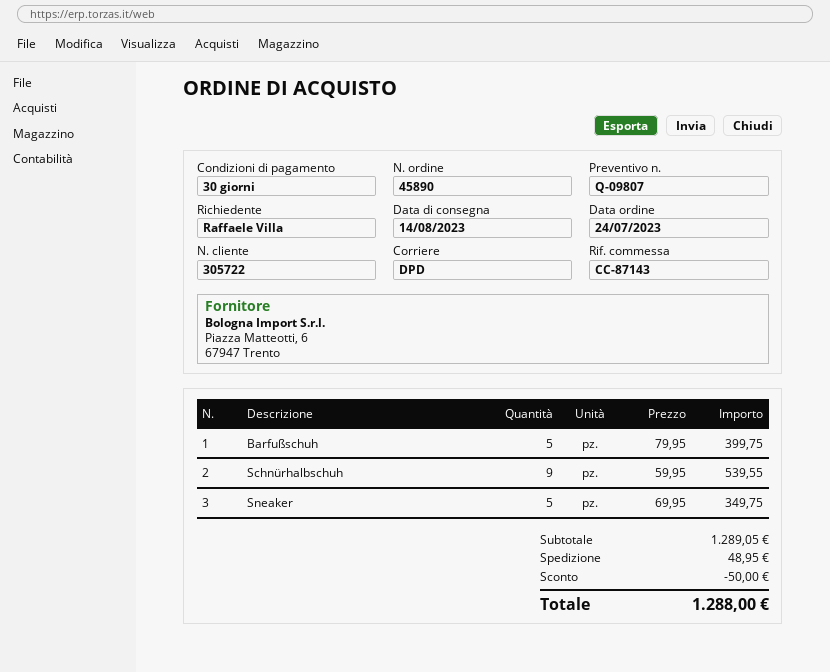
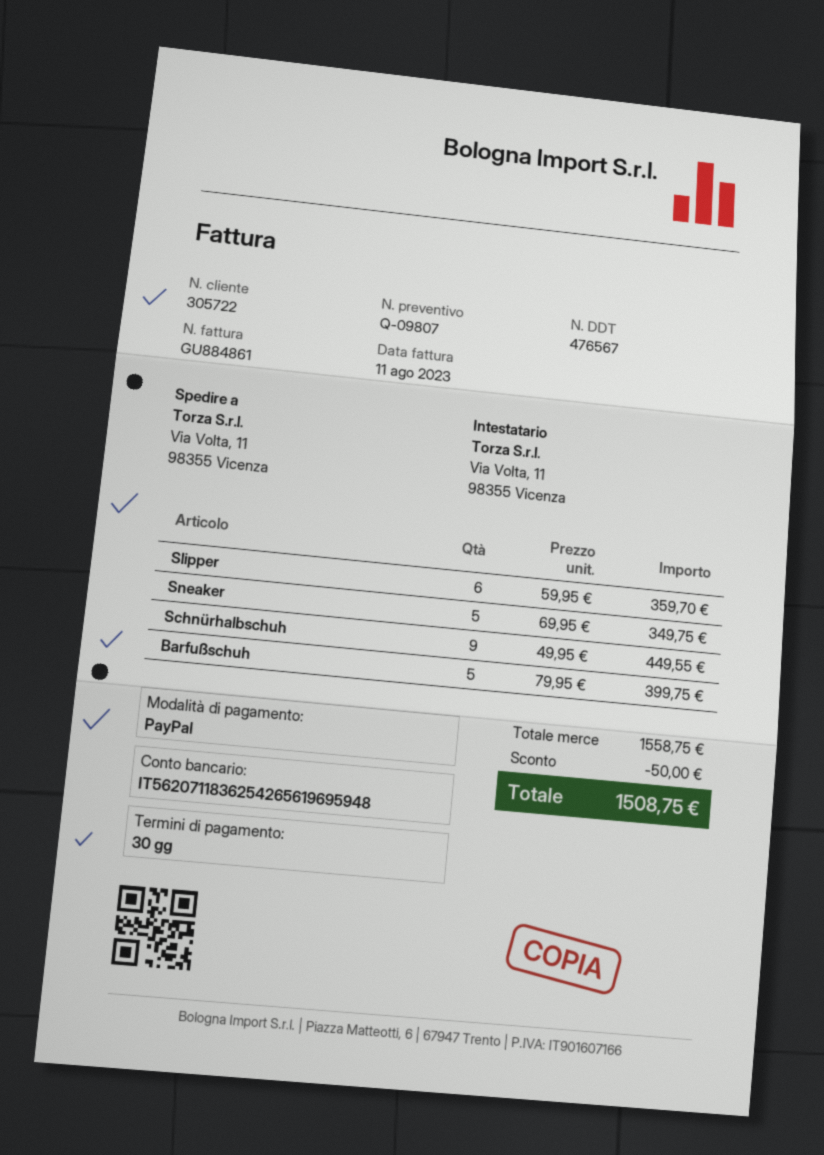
Schnürhalbschuh: 9 x 59.95 = 539.55 -> 9 x 49.95 = 449.55
Slipper: none -> 6 x 59.95 = 359.70
subtotal: 1289.05 -> 1558.75
shipping: 48.95 -> none
total: 1288.00 -> 1508.75

